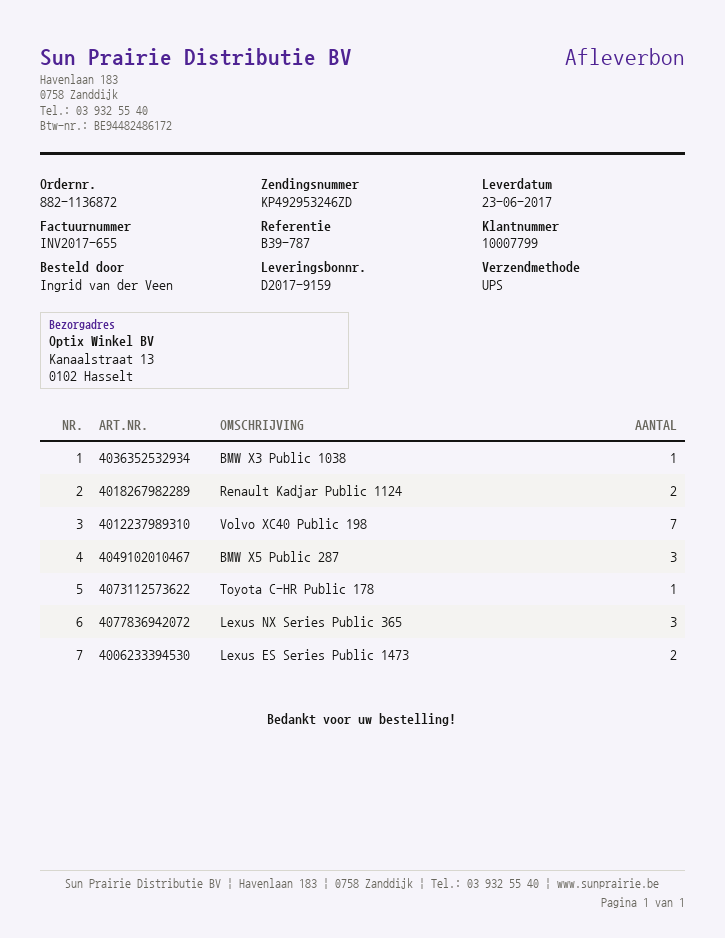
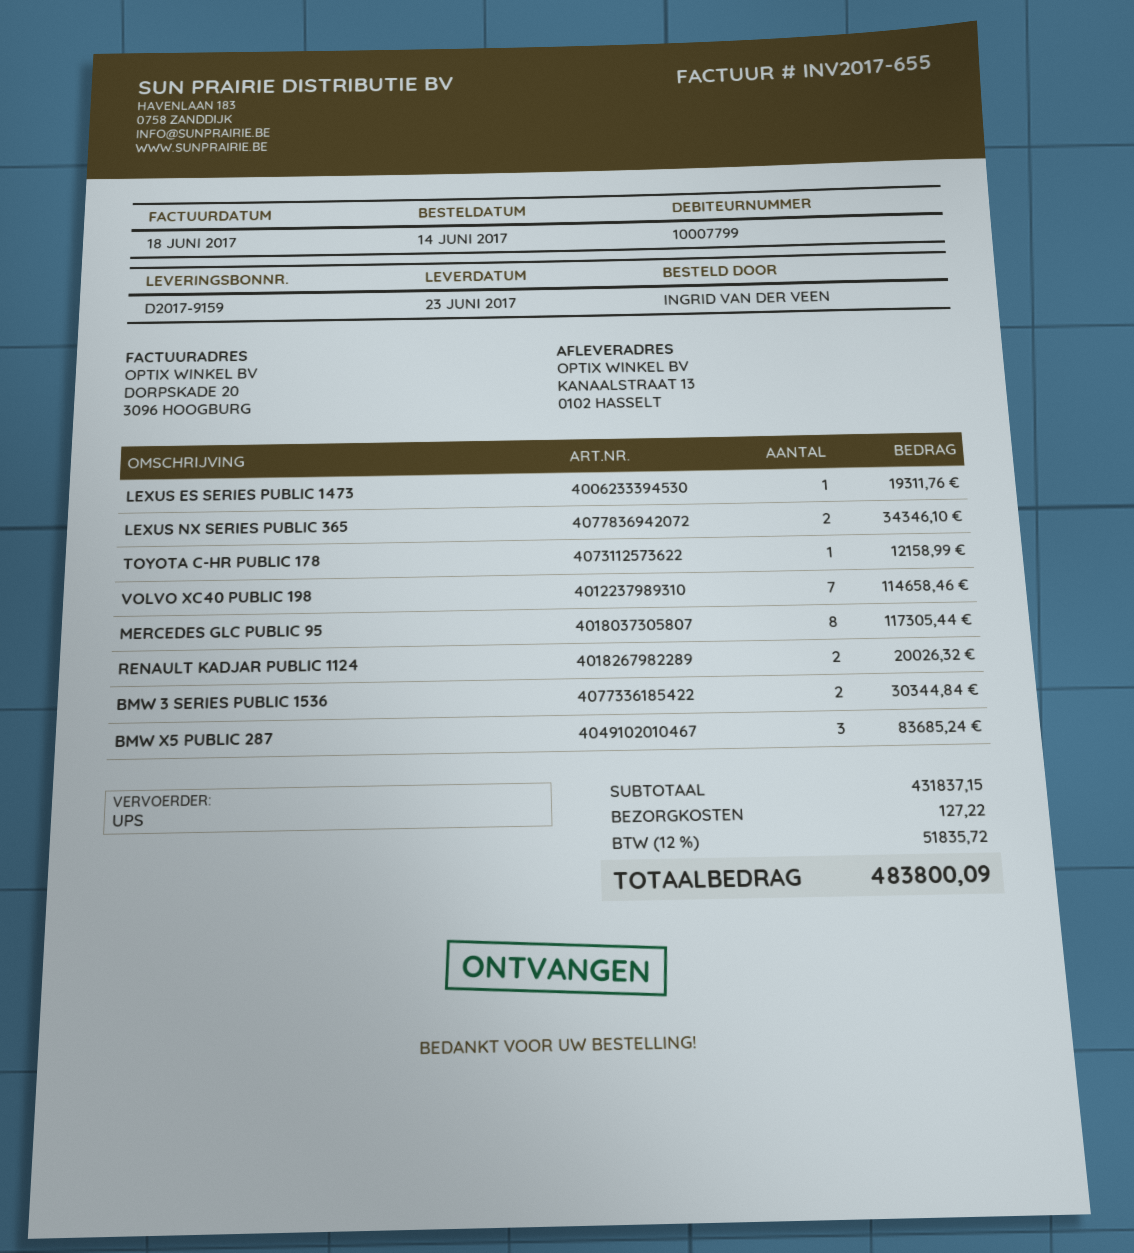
BMW X3 Public 1038: 1 -> none
Lexus NX Series Public 365: 3 -> 2
Lexus ES Series Public 1473: 2 -> 1
MERCEDES GLC PUBLIC 95: none -> 8
BMW 3 SERIES PUBLIC 1536: none -> 2

